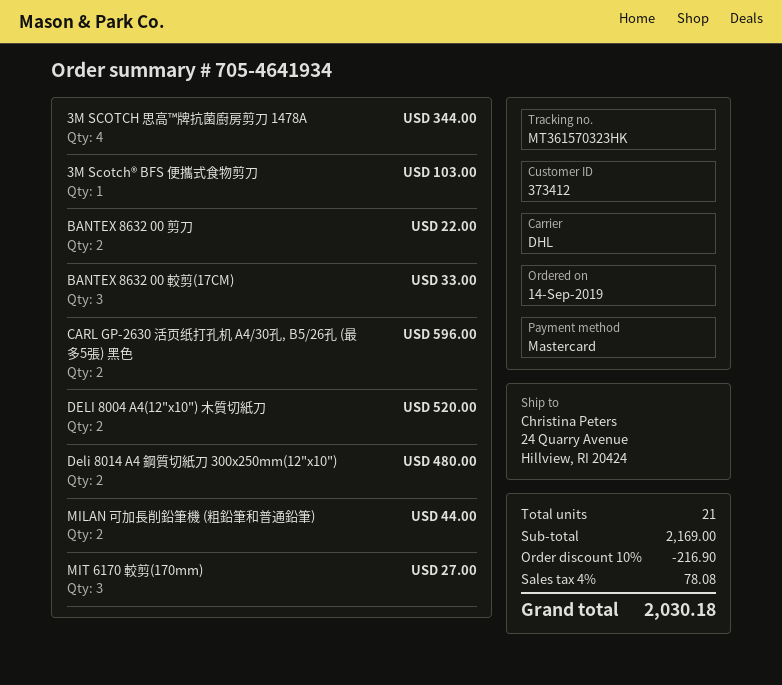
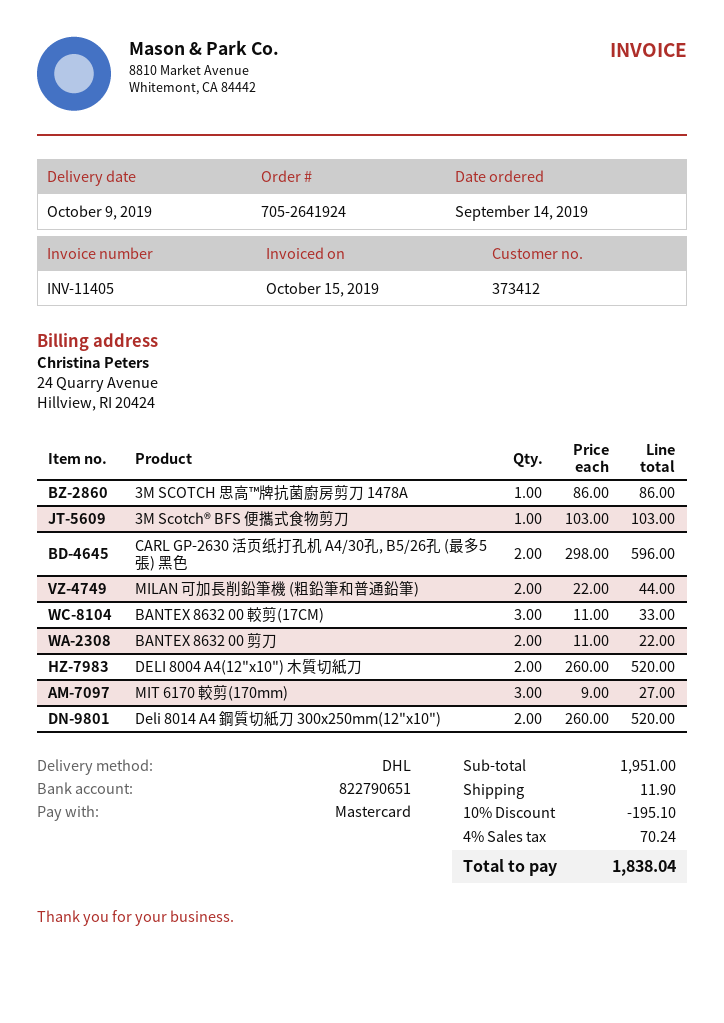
order number: 705-4641934 -> 705-2641924
3M SCOTCH 思高™牌抗菌廚房剪刀 1478A: 4 for 344.00 -> 1 for 86.00
Deli 8014 A4 鋼質切紙刀 300x250mm(12"x10"): 2 for 480.00 -> 2 for 520.00
subtotal: 2169.00 -> 1951.00
discount: 10% = 216.90 -> 10% = 195.10
shipping: none -> 11.90
tax: 4% = 78.08 -> 4% = 70.24
total: 2030.18 -> 1838.04

